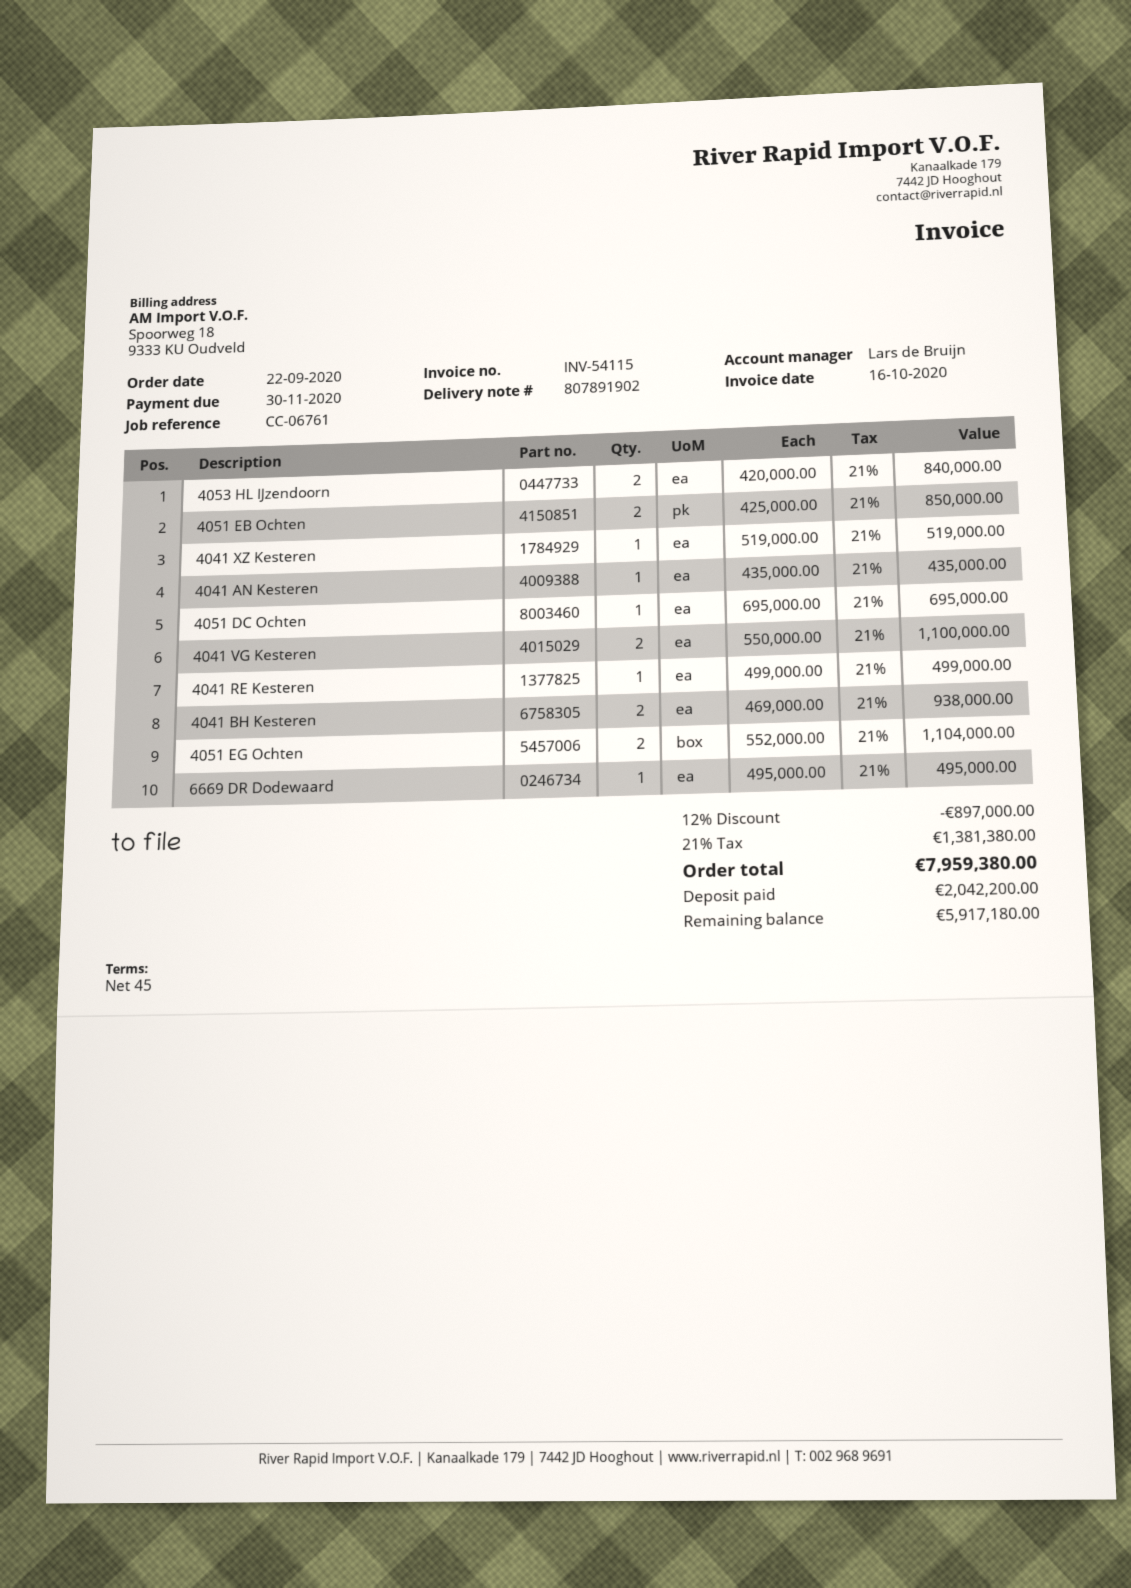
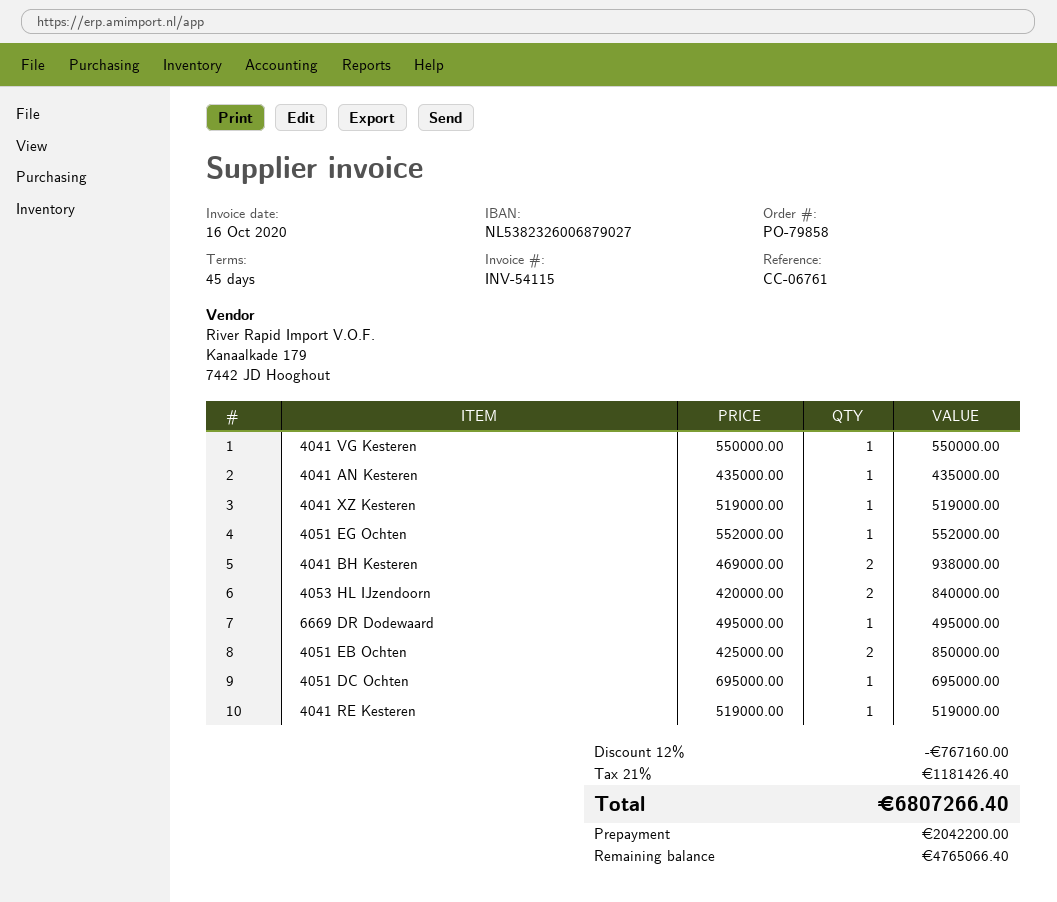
4041 VG Kesteren: 2 x 550000.00 = 1100000.00 -> 1 x 550000.00 = 550000.00
4041 RE Kesteren: 1 x 499000.00 = 499000.00 -> 1 x 519000.00 = 519000.00
4051 EG Ochten: 2 x 552000.00 = 1104000.00 -> 1 x 552000.00 = 552000.00
discount: 12% = 897000.00 -> 12% = 767160.00
tax: 21% = 1381380.00 -> 21% = 1181426.40
total: 7959380.00 -> 6807266.40
balance: 5917180.00 -> 4765066.40

